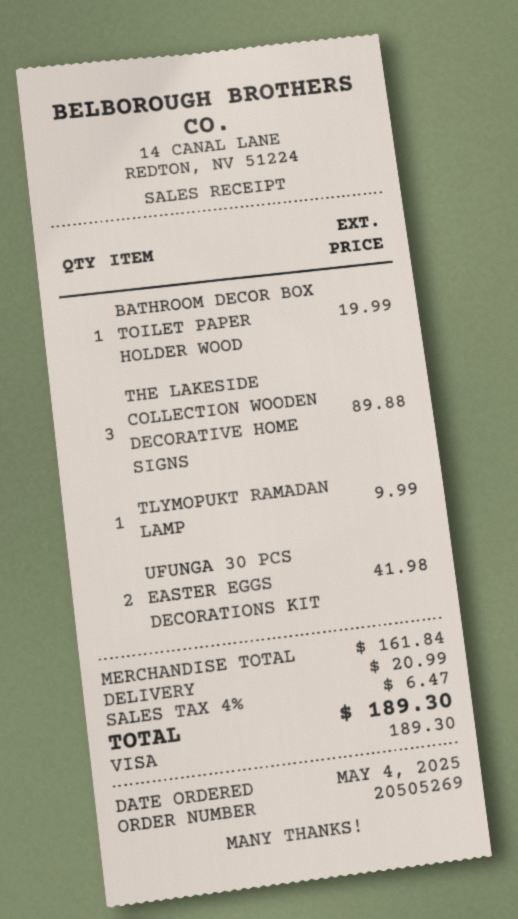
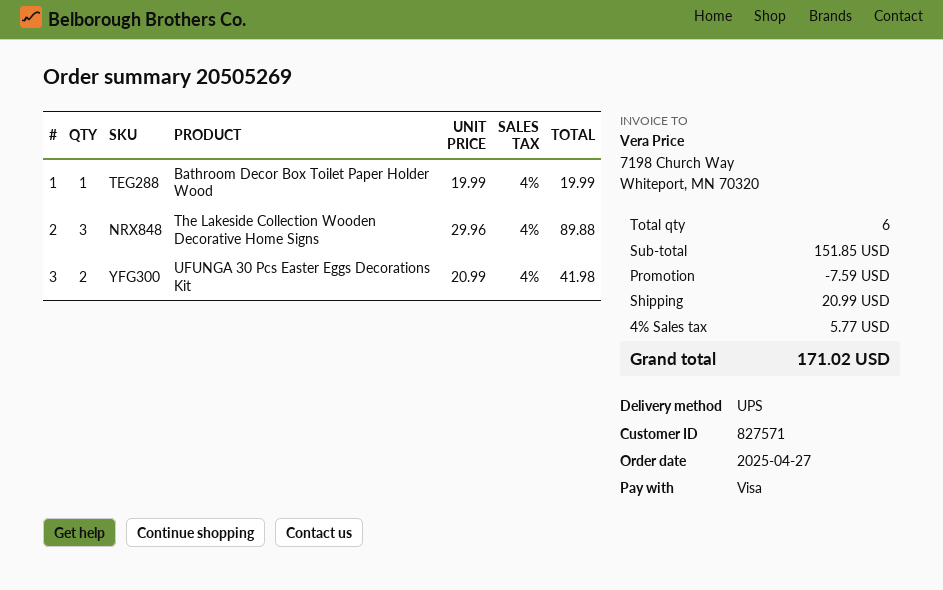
order date: 2025-05-04 -> 2025-04-27
TLYMOPUKT RAMADAN LAMP: 1 for 9.99 -> none
subtotal: 161.84 -> 151.85
discount: none -> 7.59
tax: 4% = 6.47 -> 4% = 5.77
total: 189.30 -> 171.02

